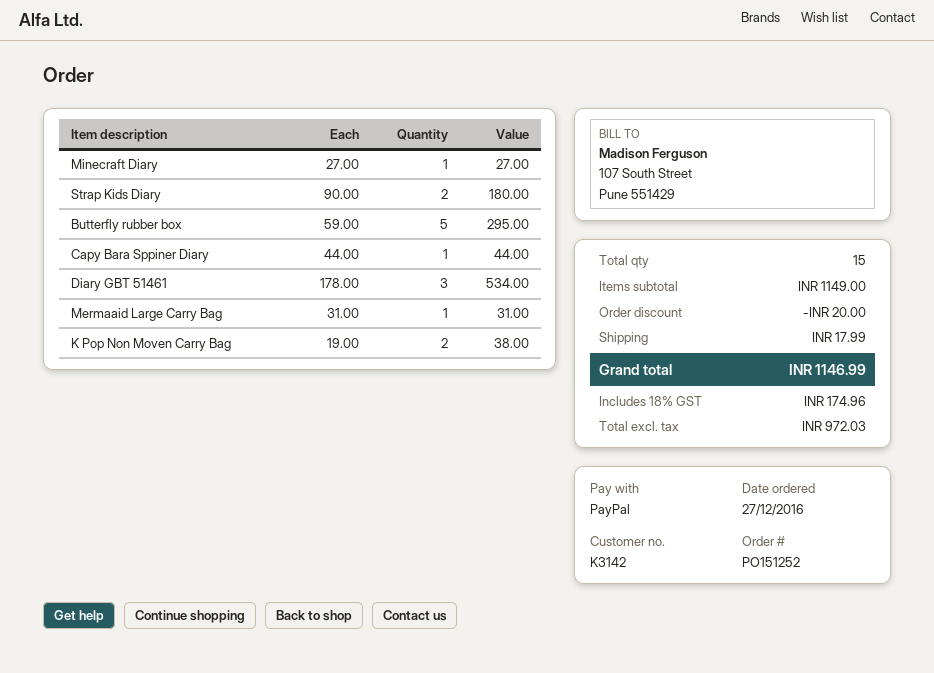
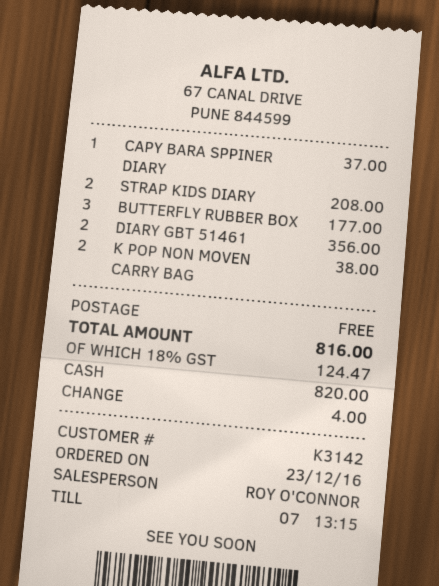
order date: 2016-12-27 -> 2016-12-23
payment method: PayPal -> cash
Minecraft Diary: 1 for 27.00 -> none
Strap Kids Diary: 2 for 180.00 -> 2 for 208.00
Butterfly rubber box: 5 for 295.00 -> 3 for 177.00
Capy Bara Sppiner Diary: 1 for 44.00 -> 1 for 37.00
Diary GBT 51461: 3 for 534.00 -> 2 for 356.00
Mermaaid Large Carry Bag: 1 for 31.00 -> none
discount: 20.00 -> none
shipping: 17.99 -> 0.00
tax: 18% = 174.96 -> 18% = 124.47
total: 1146.99 -> 816.00

